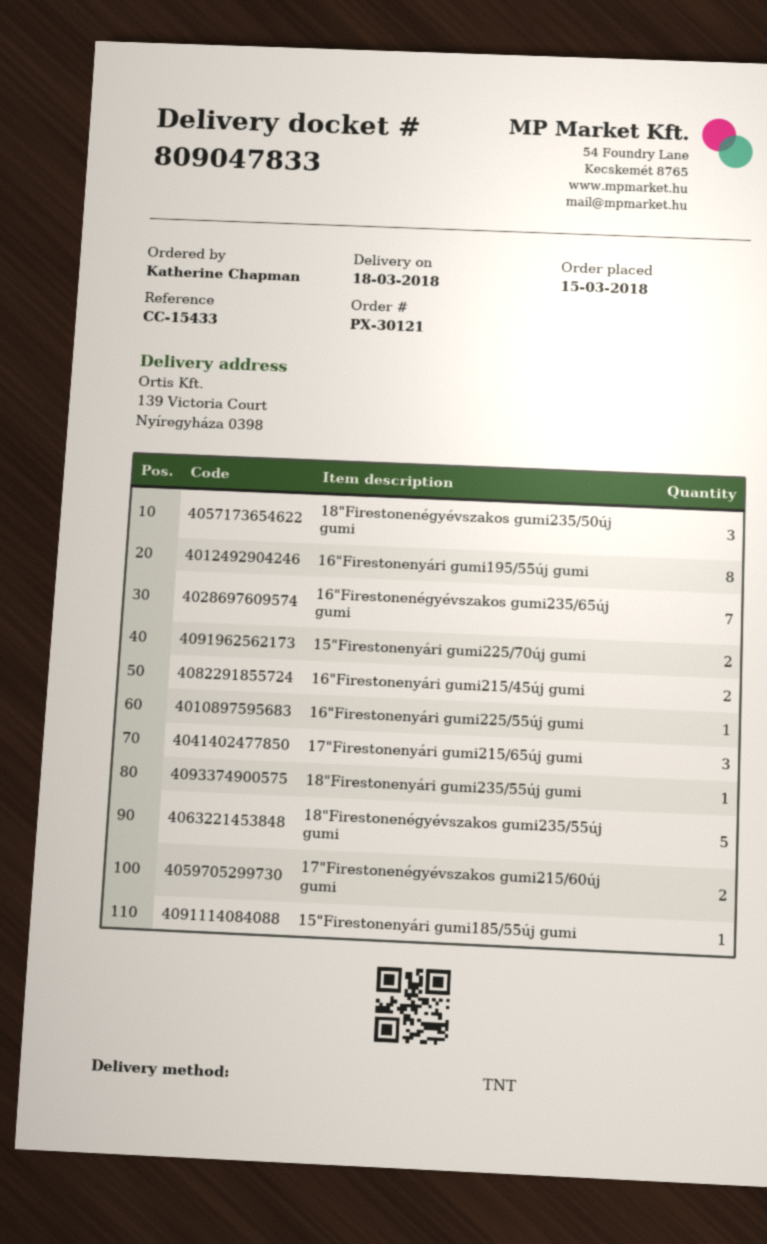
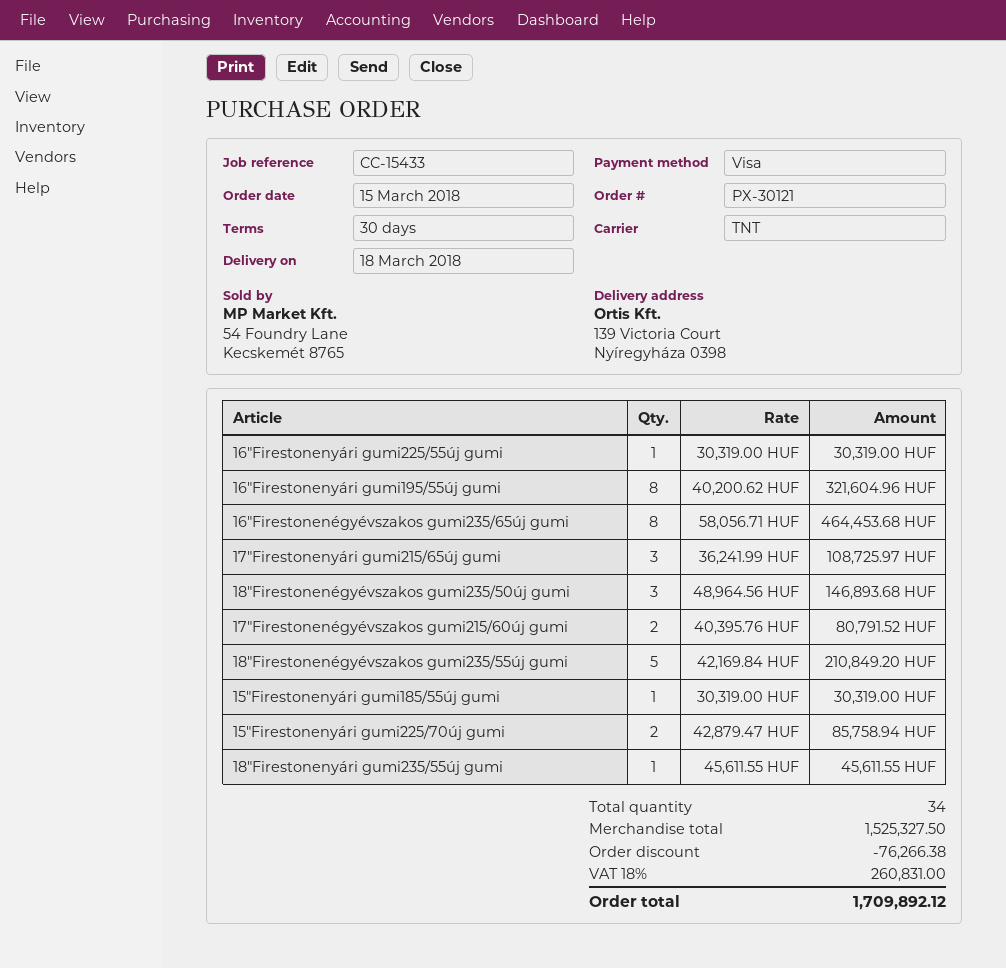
16"Firestonenégyévszakos gumi235/65új gumi: 7 -> 8
16"Firestonenyári gumi215/45új gumi: 2 -> none

